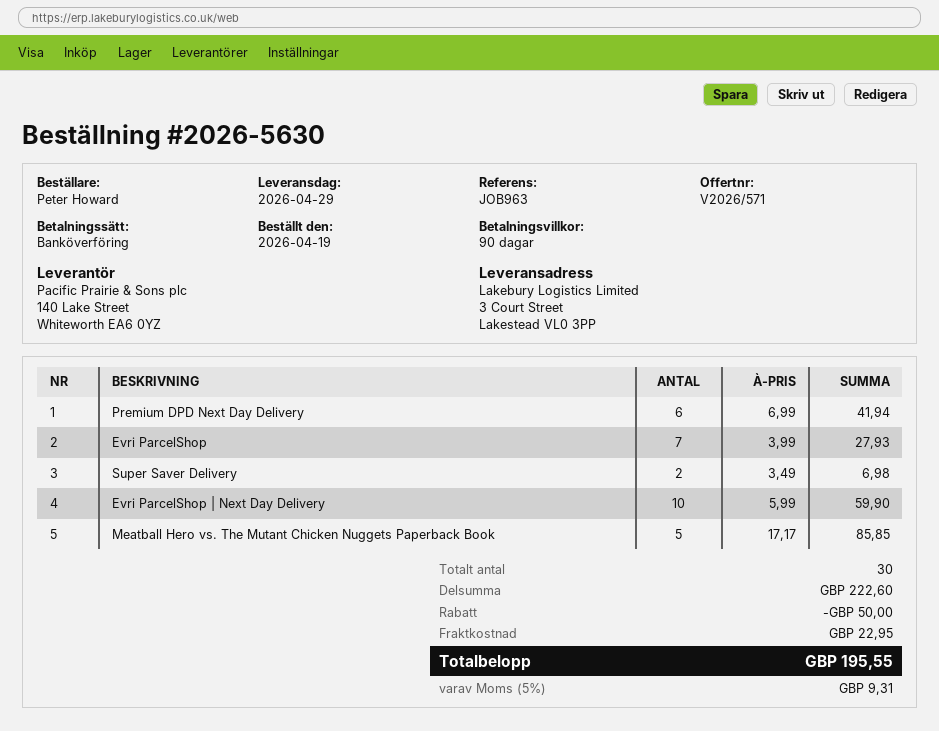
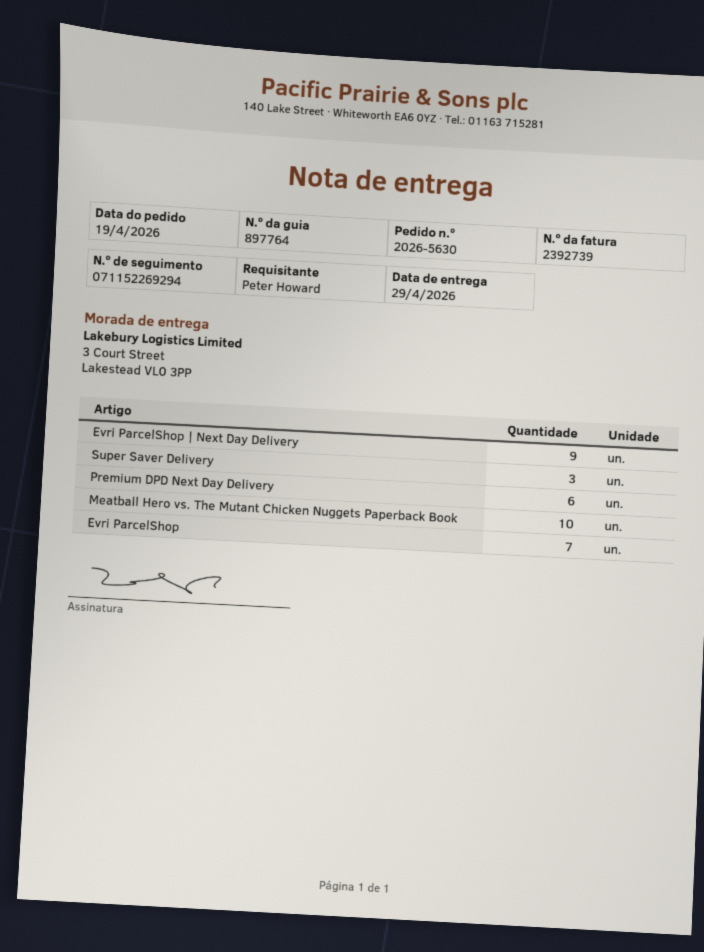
Super Saver Delivery: 2 -> 3
Evri ParcelShop | Next Day Delivery: 10 -> 9
Meatball Hero vs. The Mutant Chicken Nuggets Paperback Book: 5 -> 10

